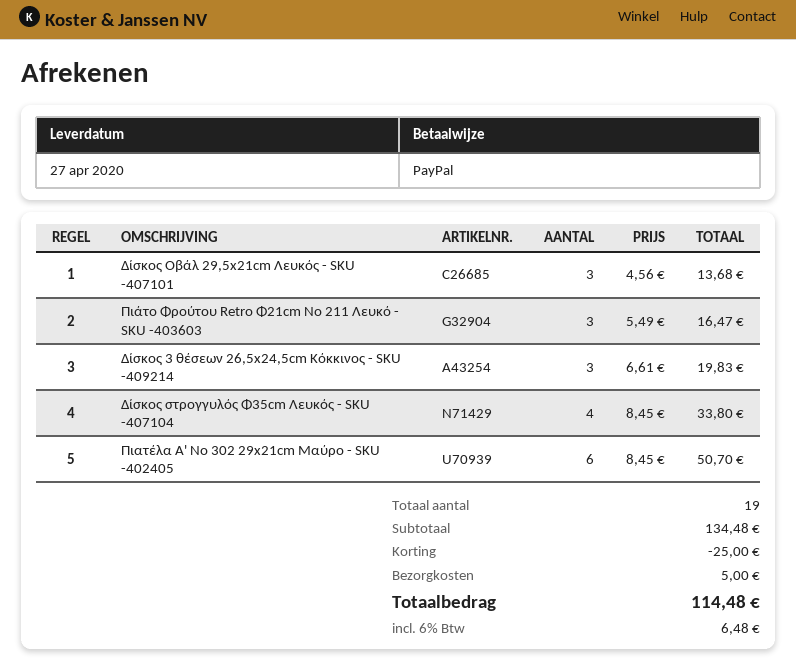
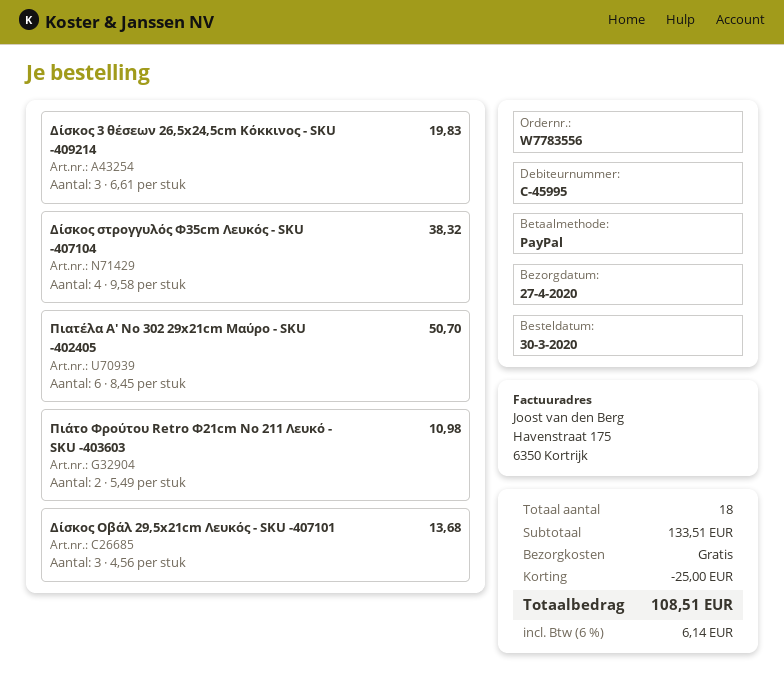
Πιάτο Φρούτου Retro Φ21cm Νο 211 Λευκό - SKU -403603: 3 x 5.49 = 16.47 -> 2 x 5.49 = 10.98
Δίσκος στρογγυλός Φ35cm Λευκός - SKU -407104: 4 x 8.45 = 33.80 -> 4 x 9.58 = 38.32
total quantity: 19 -> 18
subtotal: 134.48 -> 133.51
shipping: 5.00 -> 0.00
tax: 6% = 6.48 -> 6% = 6.14
total: 114.48 -> 108.51

